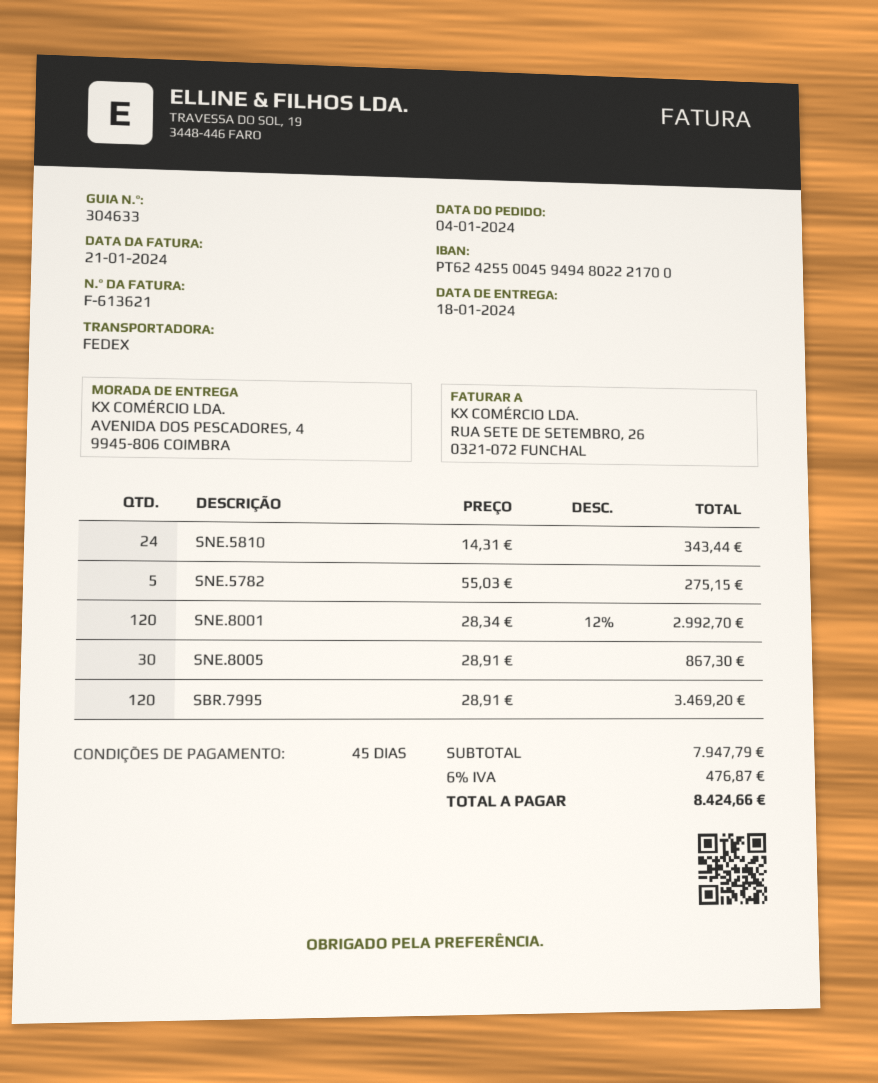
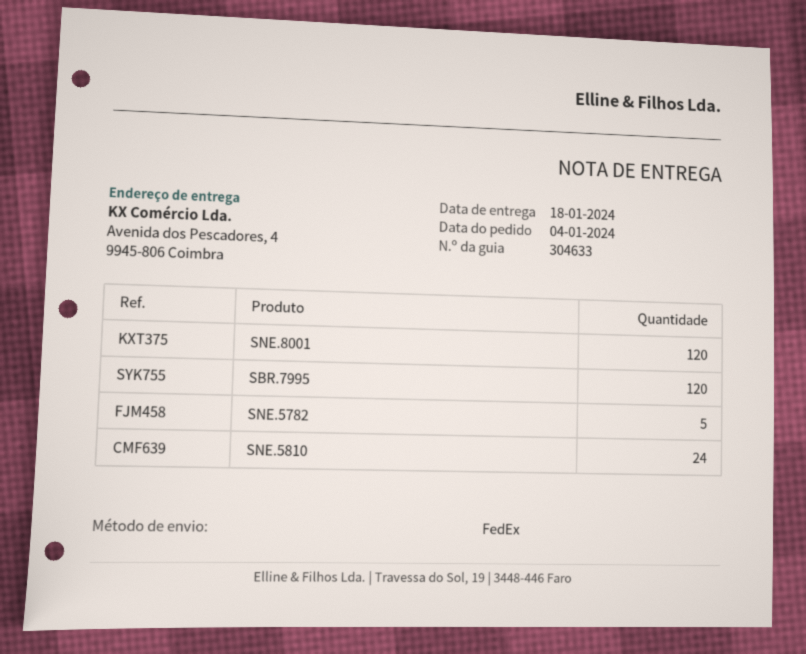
SNE.8005: 30 -> none

